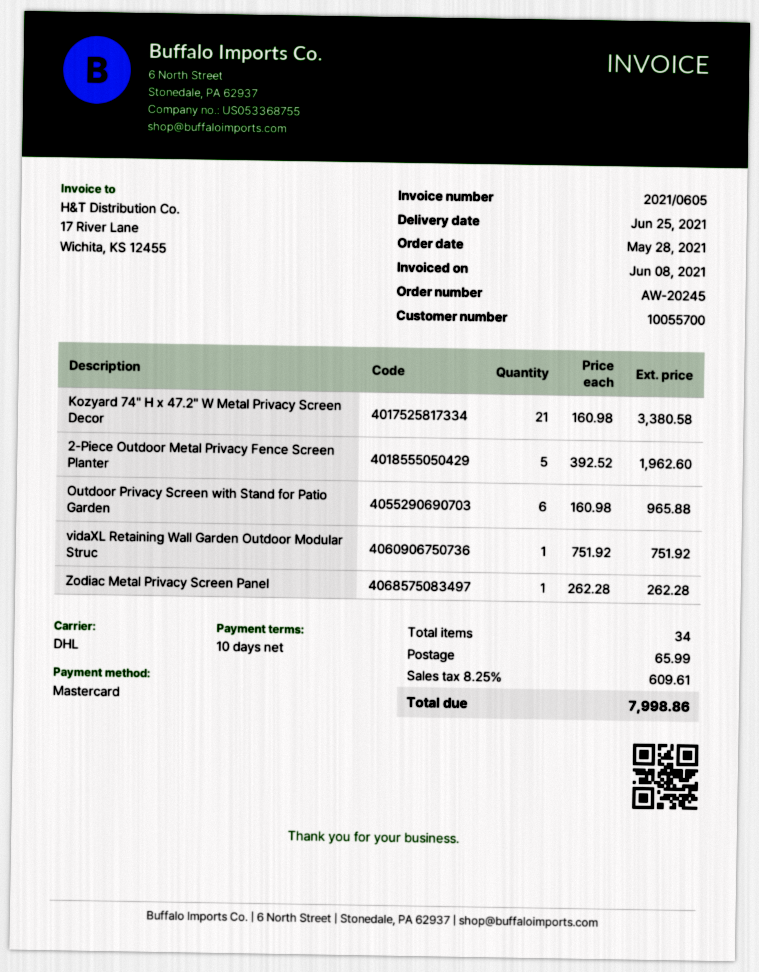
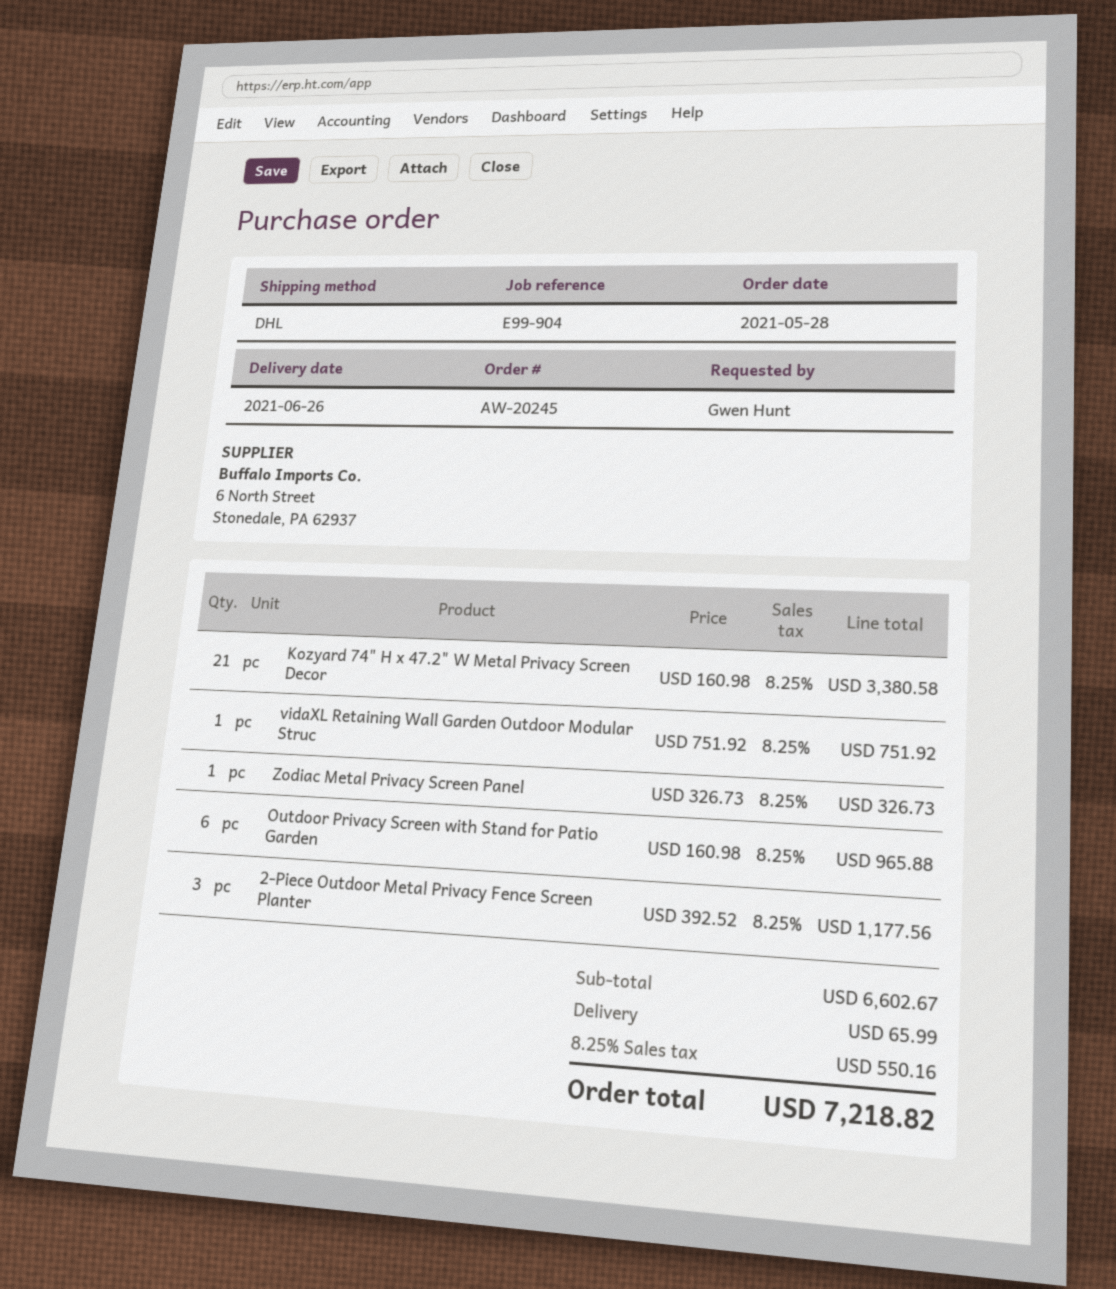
delivery date: 2021-06-25 -> 2021-06-26
2-Piece Outdoor Metal Privacy Fence Screen Planter: 5 x 392.52 = 1962.60 -> 3 x 392.52 = 1177.56
Zodiac Metal Privacy Screen Panel: 1 x 262.28 = 262.28 -> 1 x 326.73 = 326.73
tax: 8.25% = 609.61 -> 8.25% = 550.16
total: 7998.86 -> 7218.82

